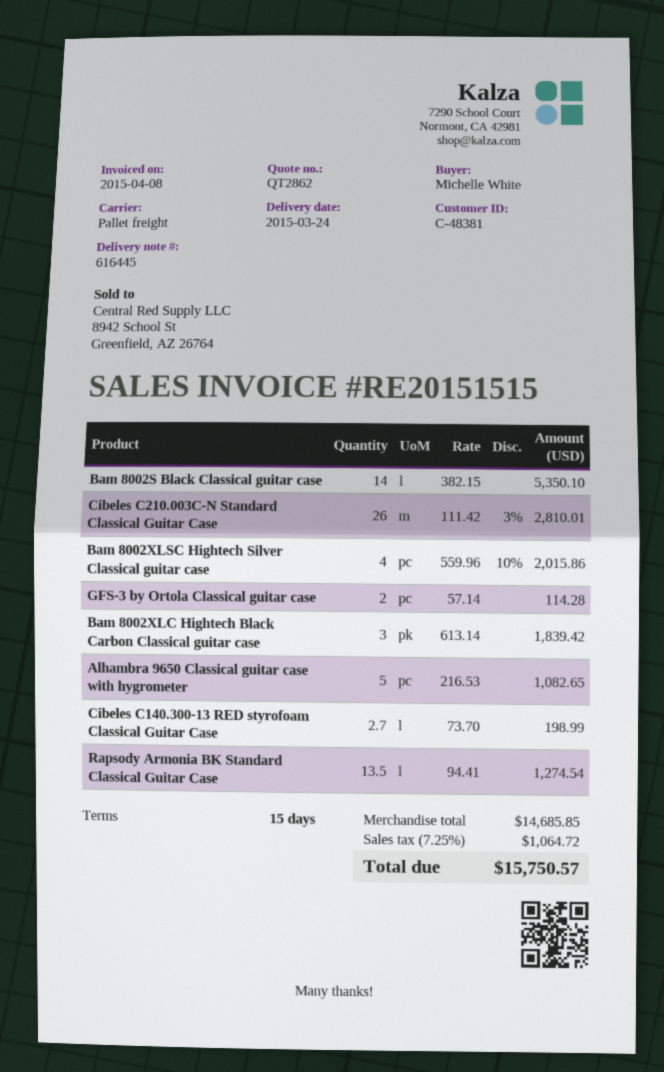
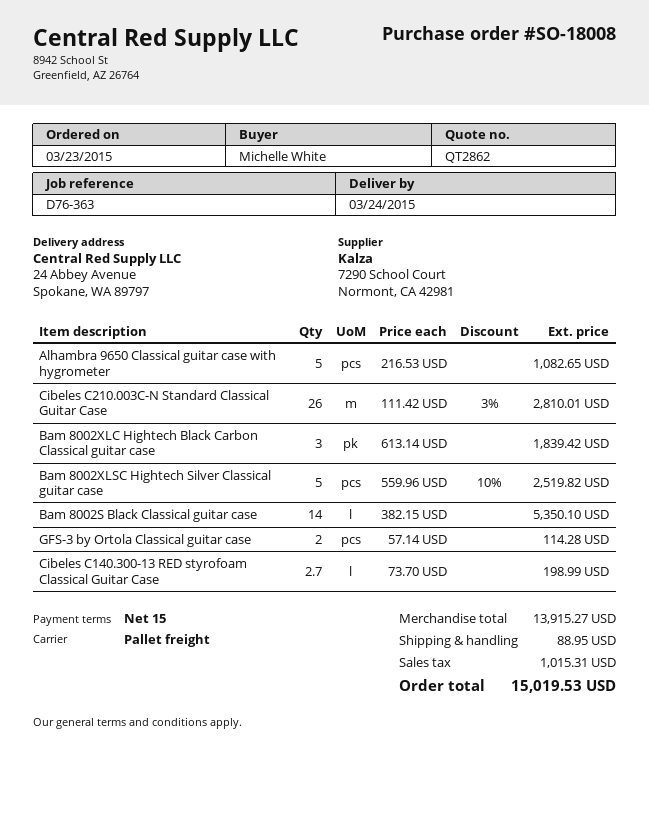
Bam 8002XLSC Hightech Silver Classical guitar case: 4 x 559.96 - 10% = 2015.86 -> 5 x 559.96 - 10% = 2519.82
Rapsody Armonia BK Standard Classical Guitar Case: 13.5 x 94.41 = 1274.54 -> none
subtotal: 14685.85 -> 13915.27
shipping: none -> 88.95
tax: 1064.72 -> 1015.31
total: 15750.57 -> 15019.53

